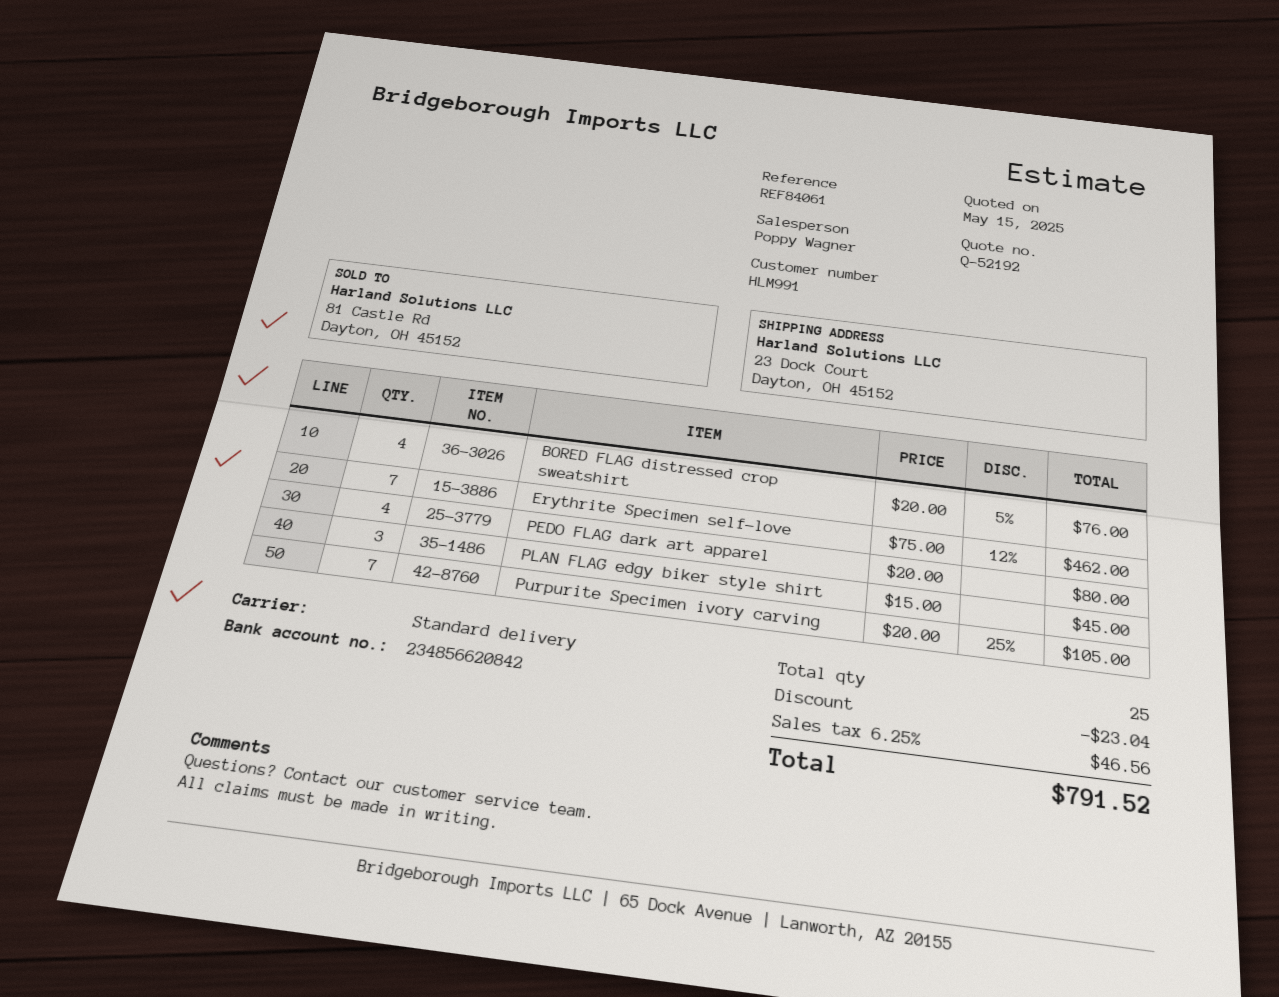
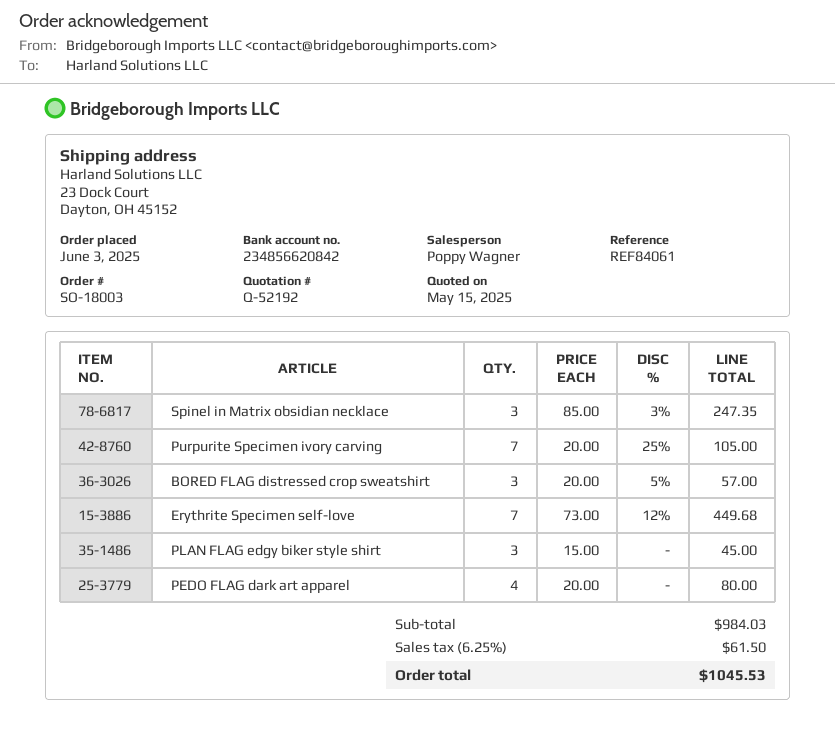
BORED FLAG distressed crop sweatshirt: 4 x 20.00 - 5% = 76.00 -> 3 x 20.00 - 5% = 57.00
Erythrite Specimen self-love: 7 x 75.00 - 12% = 462.00 -> 7 x 73.00 - 12% = 449.68
Spinel in Matrix obsidian necklace: none -> 3 x 85.00 - 3% = 247.35
discount: 23.04 -> none
tax: 6.25% = 46.56 -> 6.25% = 61.50
total: 791.52 -> 1045.53

